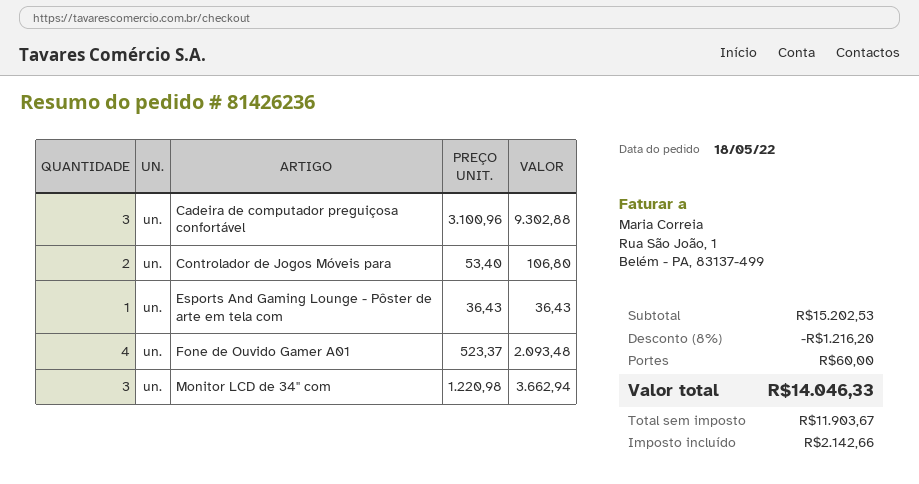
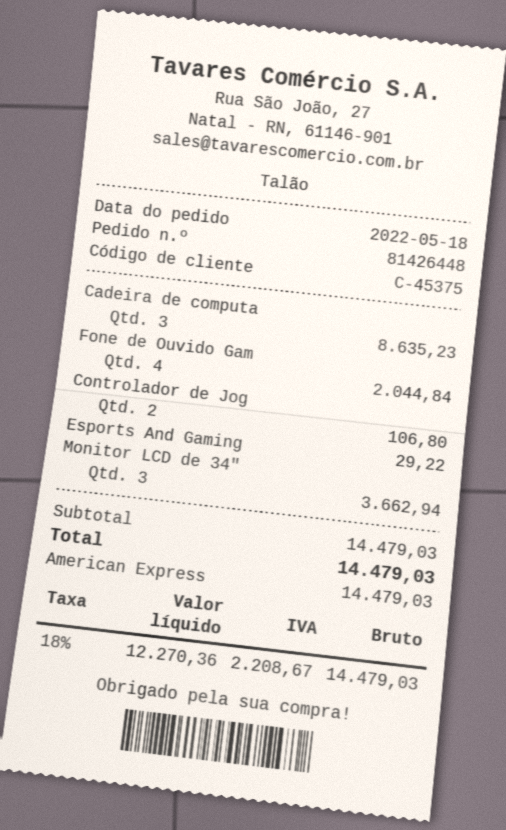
order number: 81426236 -> 81426448
Cadeira de computador preguiçosa confortável: 3 for 9302.88 -> 3 for 8635.23
Esports And Gaming Lounge - Pôster de arte em tela com: 1 for 36.43 -> 1 for 29.22
Fone de Ouvido Gamer A01: 4 for 2093.48 -> 4 for 2044.84
subtotal: 15202.53 -> 14479.03
discount: 8% = 1216.20 -> none
shipping: 60.00 -> none
net: 11903.67 -> 12270.36
tax: 2142.66 -> 2208.67
total: 14046.33 -> 14479.03

